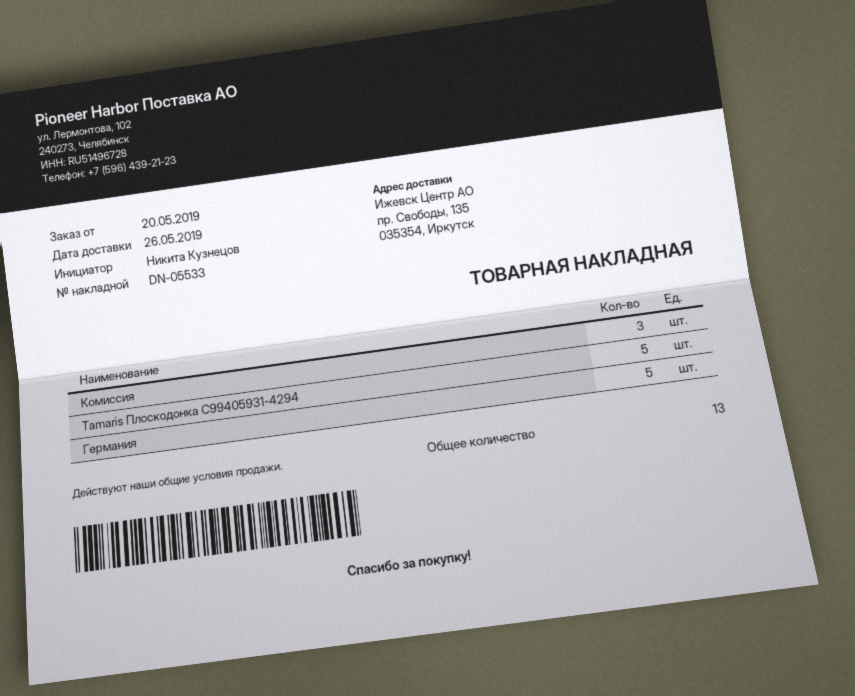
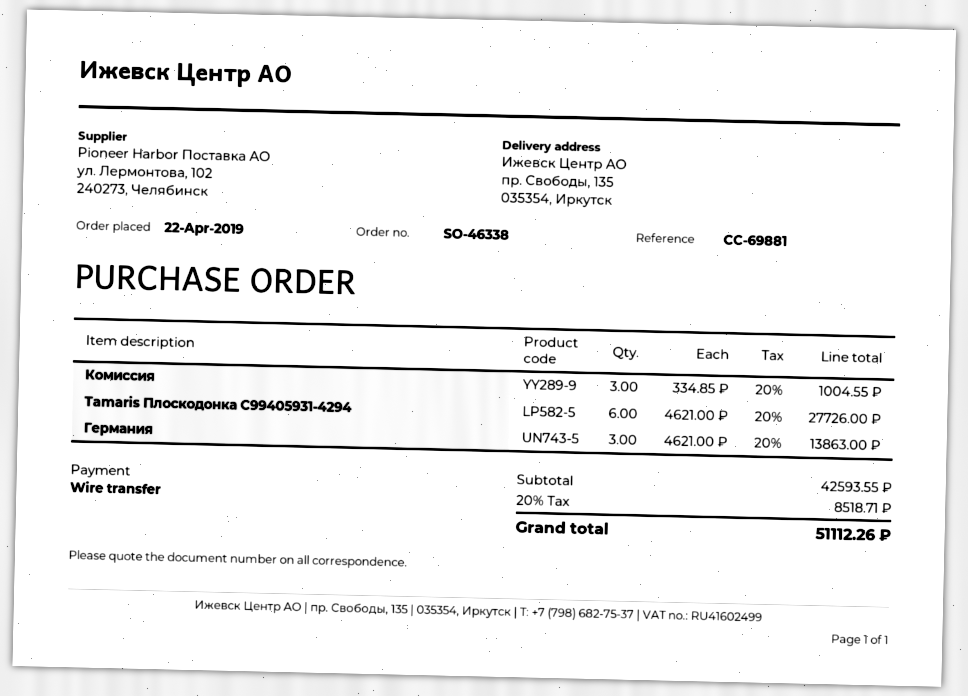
order date: 2019-05-20 -> 2019-04-22
Tamaris Плоскодонка C99405931-4294: 5 -> 6
Германия: 5 -> 3

